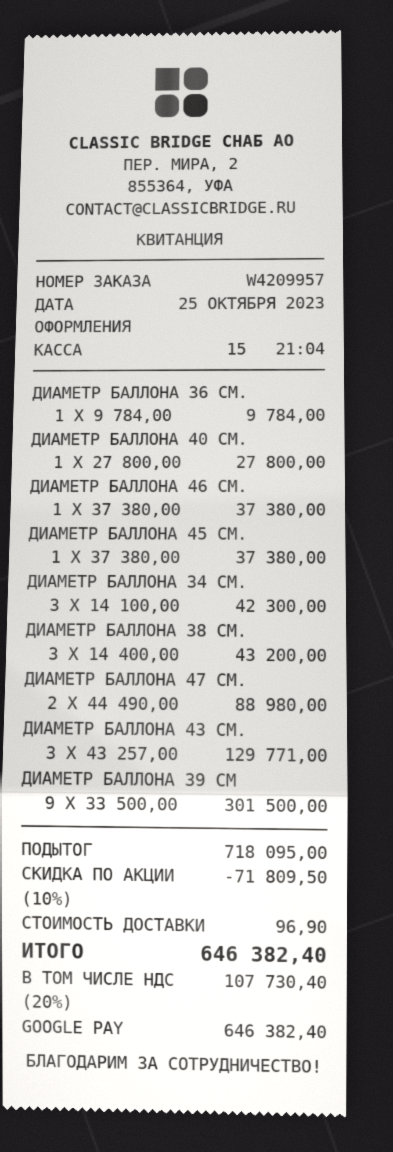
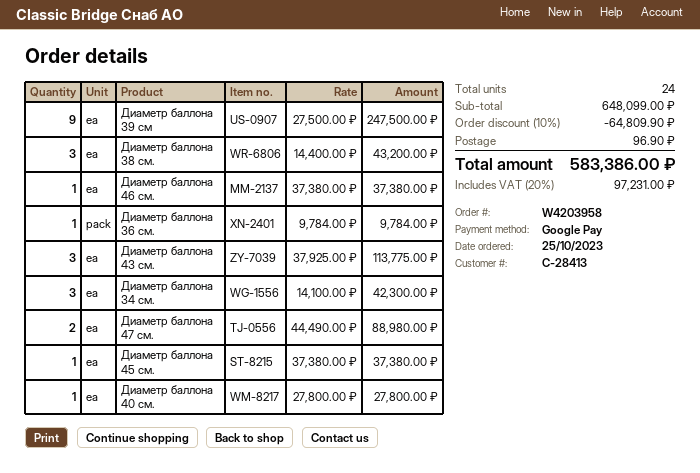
order number: W4209957 -> W4203958
ДИАМЕТР БАЛЛОНА 43 СМ.: 3 x 43257.00 = 129771.00 -> 3 x 37925.00 = 113775.00
ДИАМЕТР БАЛЛОНА 39 СМ: 9 x 33500.00 = 301500.00 -> 9 x 27500.00 = 247500.00
subtotal: 718095.00 -> 648099.00
discount: 10% = 71809.50 -> 10% = 64809.90
tax: 20% = 107730.40 -> 20% = 97231.00
total: 646382.40 -> 583386.00

